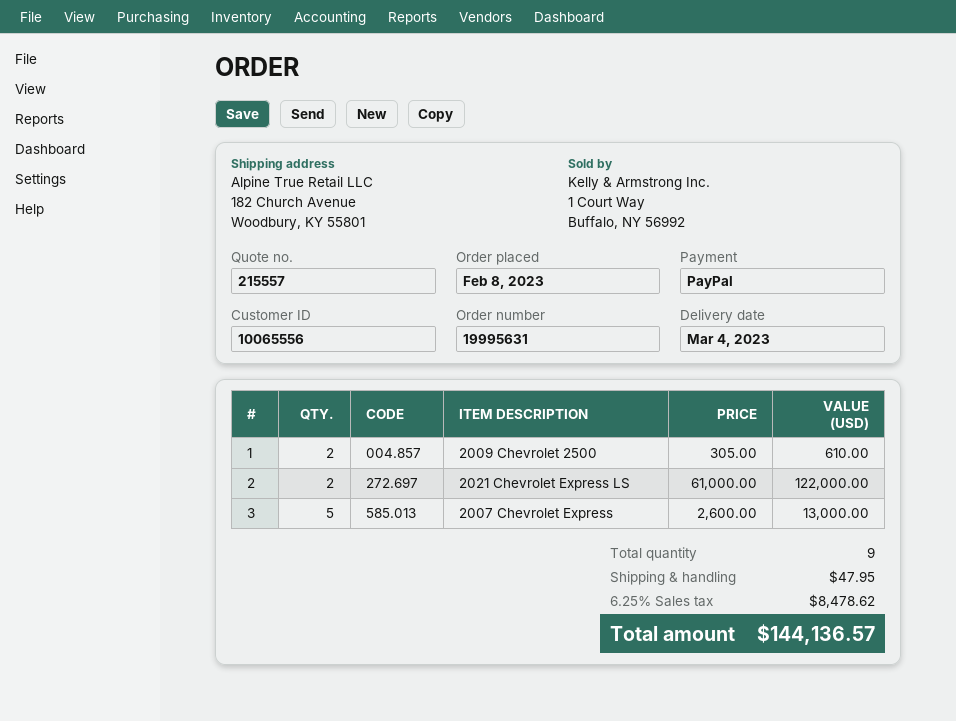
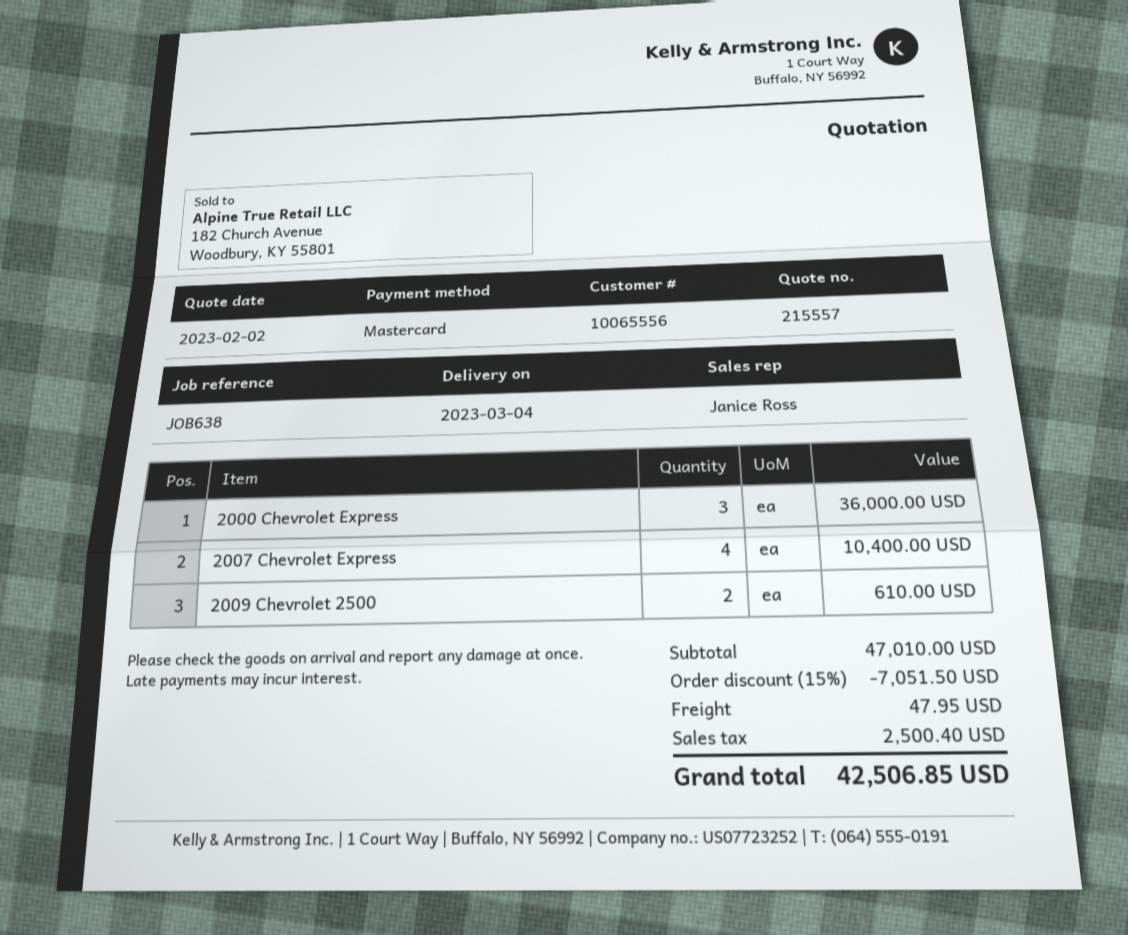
payment method: PayPal -> Mastercard
2021 Chevrolet Express LS: 2 for 122000.00 -> none
2007 Chevrolet Express: 5 for 13000.00 -> 4 for 10400.00
2000 Chevrolet Express: none -> 3 for 36000.00
discount: none -> 15% = 7051.50
tax: 8478.62 -> 2500.40
total: 144136.57 -> 42506.85

